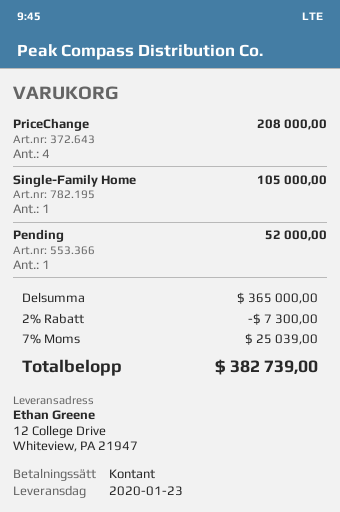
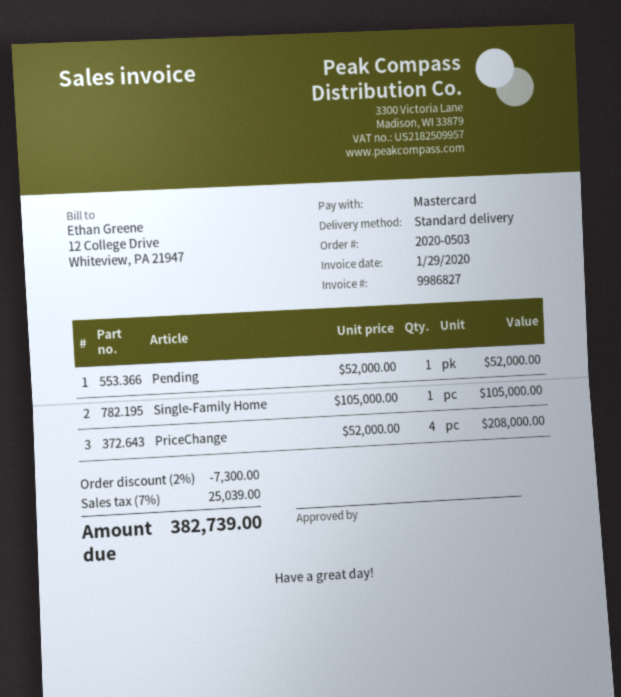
payment method: cash -> Mastercard

